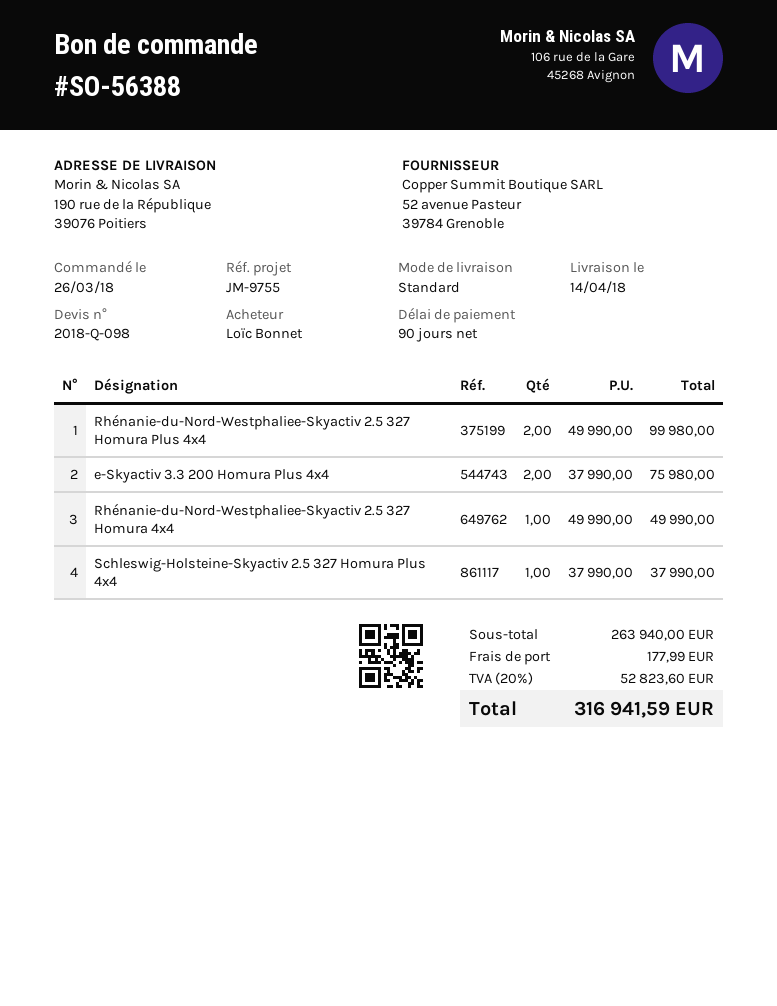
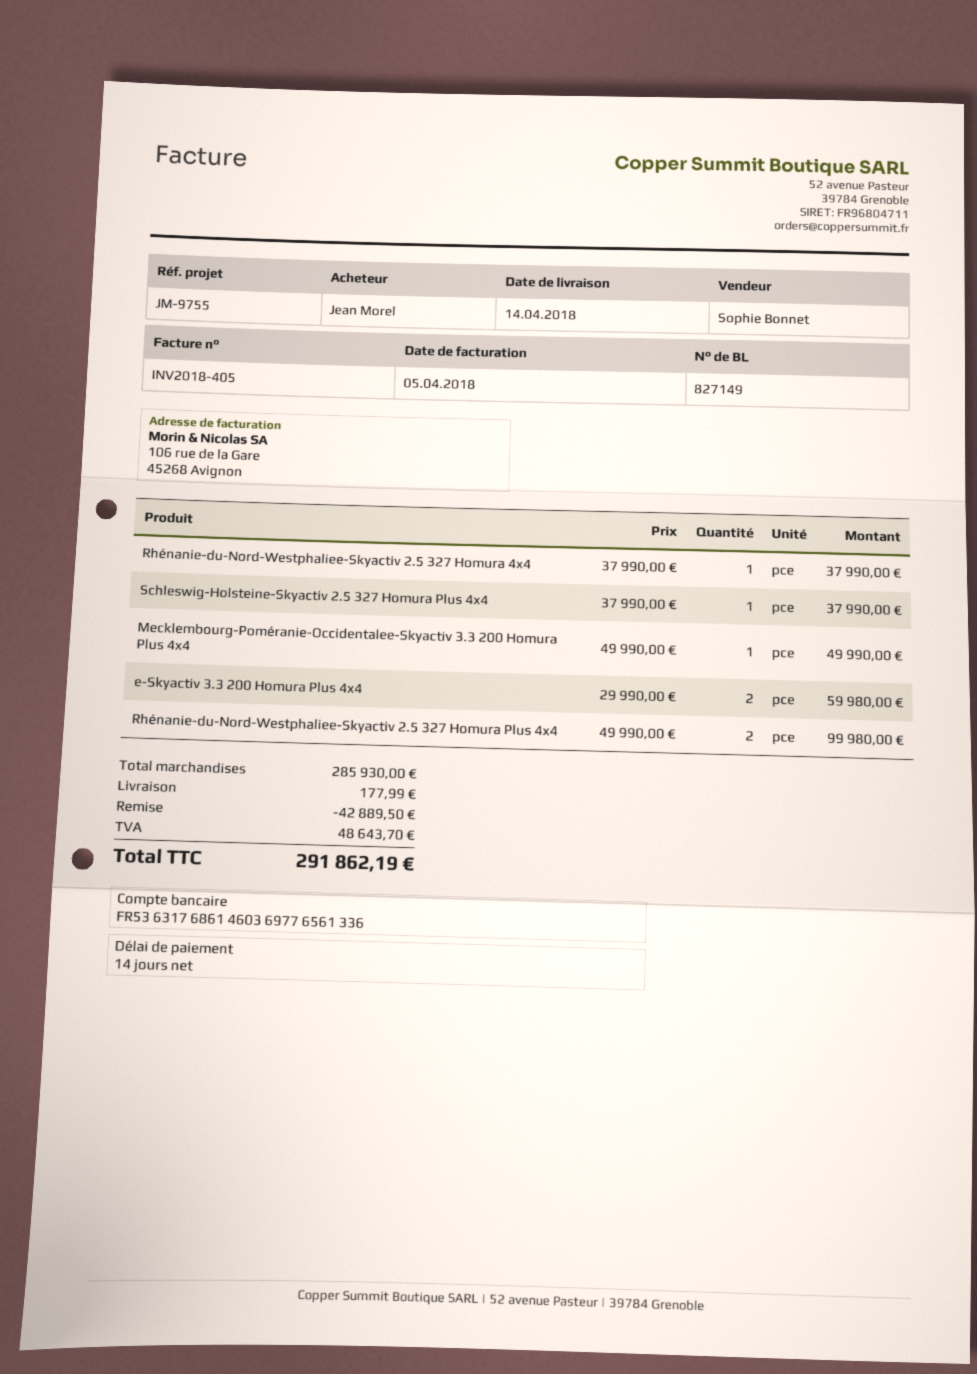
payment terms: 90 days -> 14 days
ordered by: Loïc Bonnet -> Jean Morel
e-Skyactiv 3.3 200 Homura Plus 4x4: 2 x 37990.00 = 75980.00 -> 2 x 29990.00 = 59980.00
Rhénanie-du-Nord-Westphaliee-Skyactiv 2.5 327 Homura 4x4: 1 x 49990.00 = 49990.00 -> 1 x 37990.00 = 37990.00
Mecklembourg-Poméranie-Occidentalee-Skyactiv 3.3 200 Homura Plus 4x4: none -> 1 x 49990.00 = 49990.00
subtotal: 263940.00 -> 285930.00
discount: none -> 42889.50
tax: 52823.60 -> 48643.70
total: 316941.59 -> 291862.19

